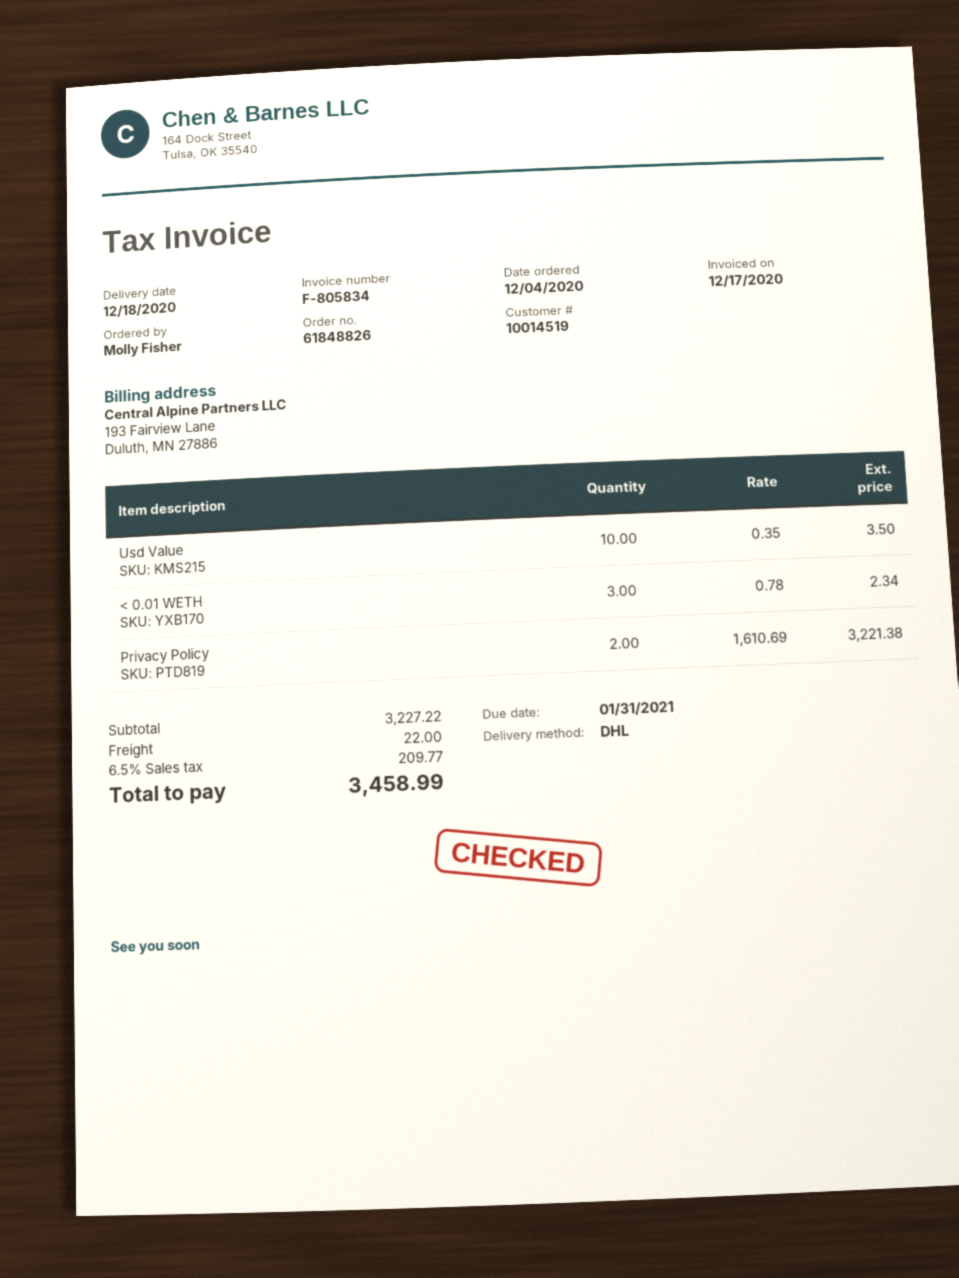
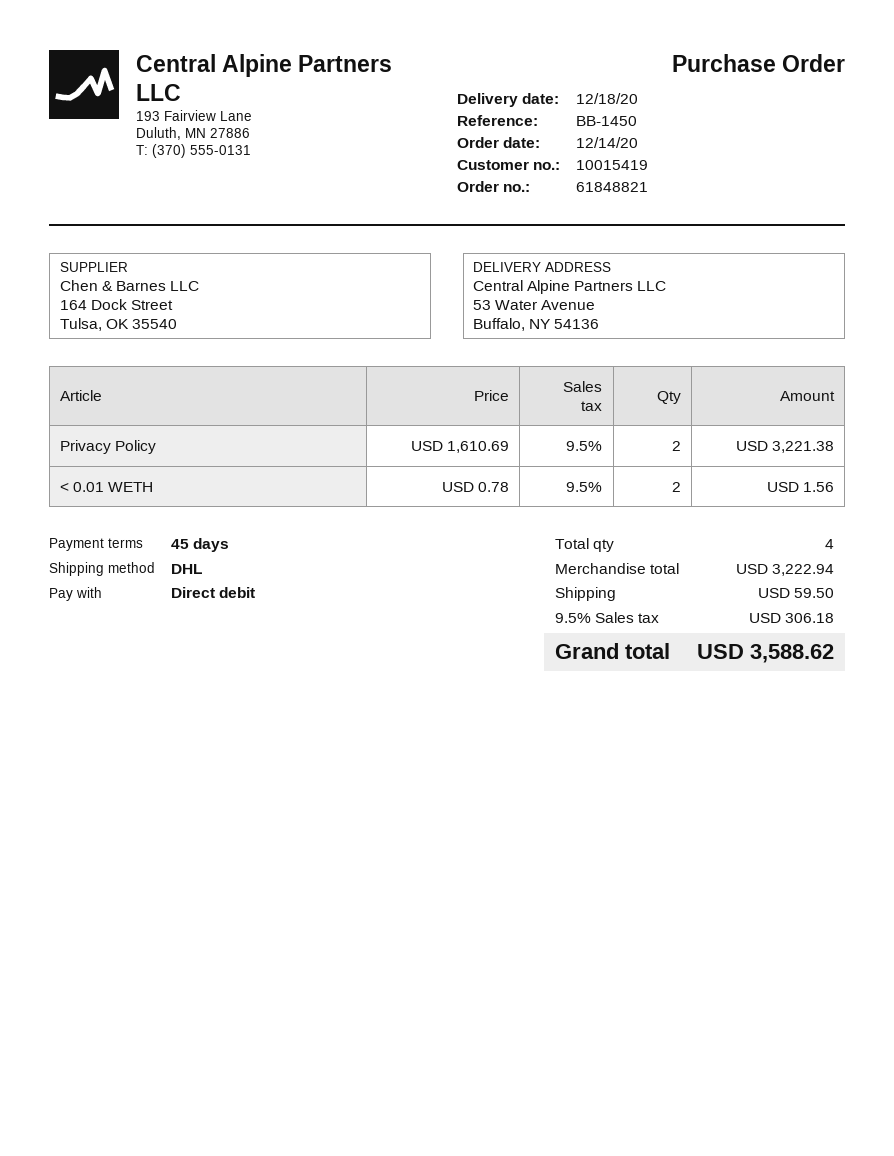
order number: 61848826 -> 61848821
order date: 2020-12-04 -> 2020-12-14
customer number: 10014519 -> 10015419
Usd Value: 10 x 0.35 = 3.50 -> none
< 0.01 WETH: 3 x 0.78 = 2.34 -> 2 x 0.78 = 1.56
subtotal: 3227.22 -> 3222.94
shipping: 22.00 -> 59.50
tax: 6.5% = 209.77 -> 9.5% = 306.18
total: 3458.99 -> 3588.62

